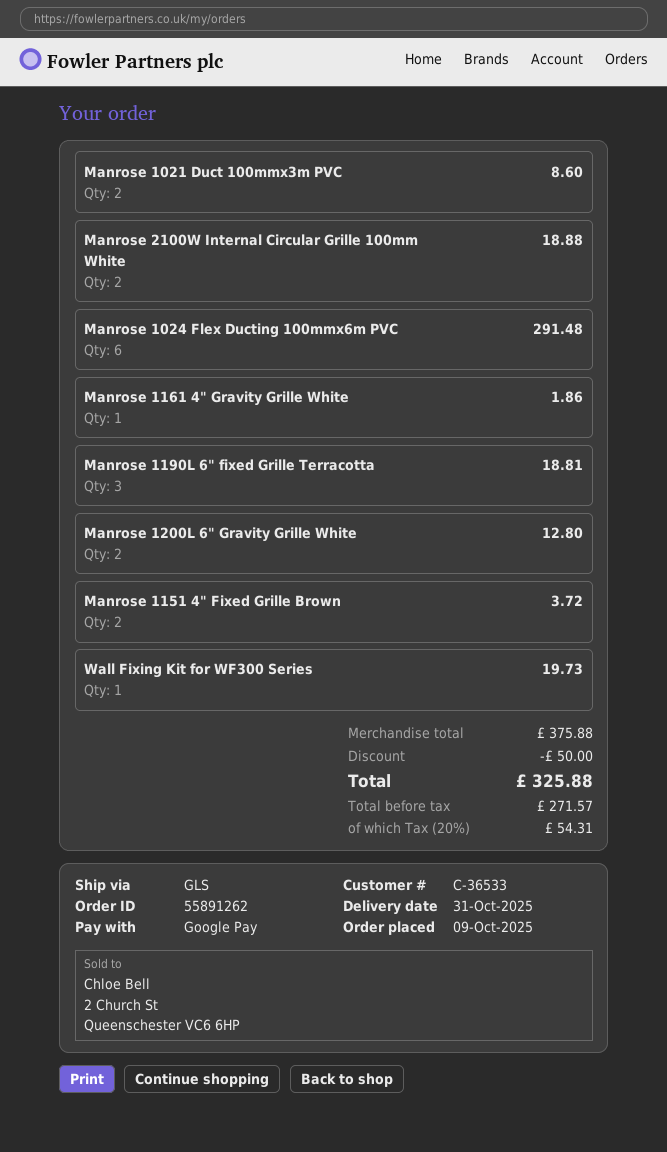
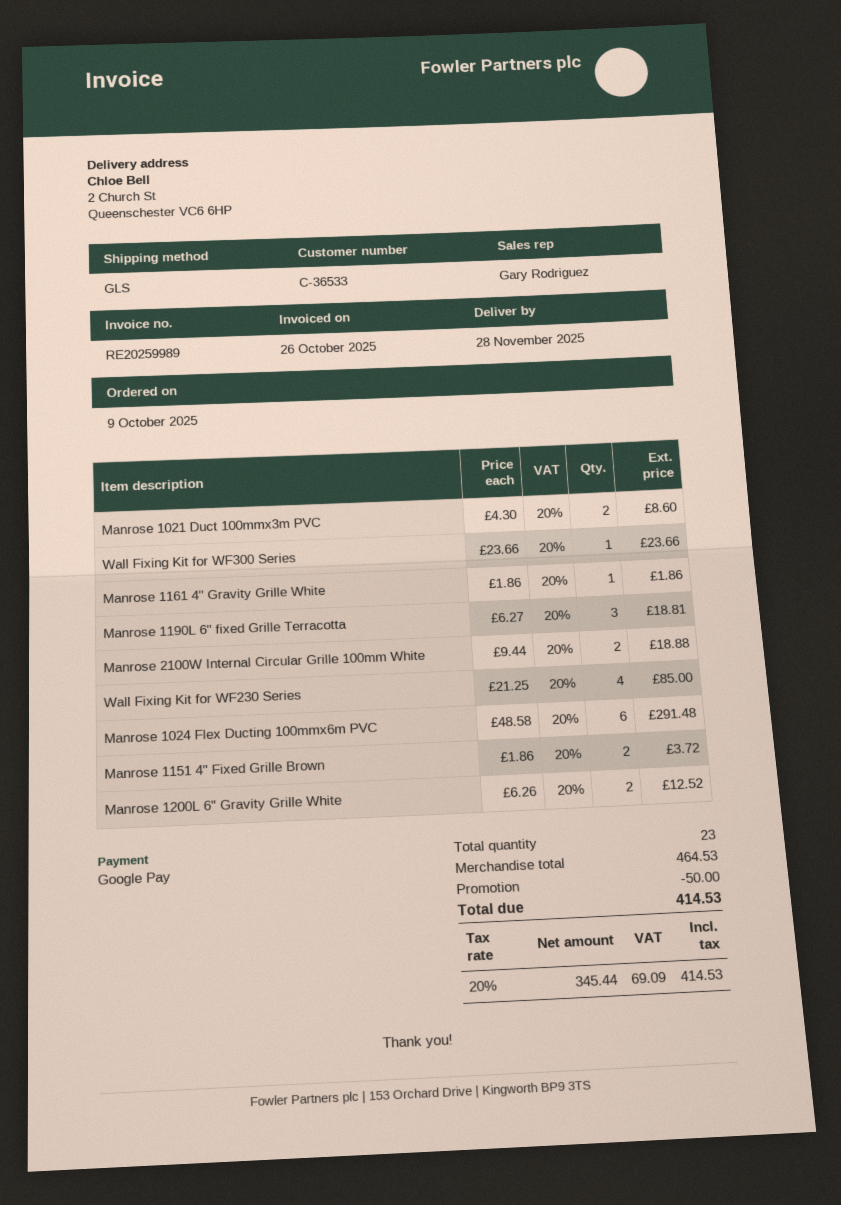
delivery date: 2025-10-31 -> 2025-11-28
Manrose 1200L 6" Gravity Grille White: 2 for 12.80 -> 2 for 12.52
Wall Fixing Kit for WF300 Series: 1 for 19.73 -> 1 for 23.66
Wall Fixing Kit for WF230 Series: none -> 4 for 85.00
subtotal: 375.88 -> 464.53
net: 271.57 -> 345.44
tax: 20% = 54.31 -> 20% = 69.09
total: 325.88 -> 414.53

